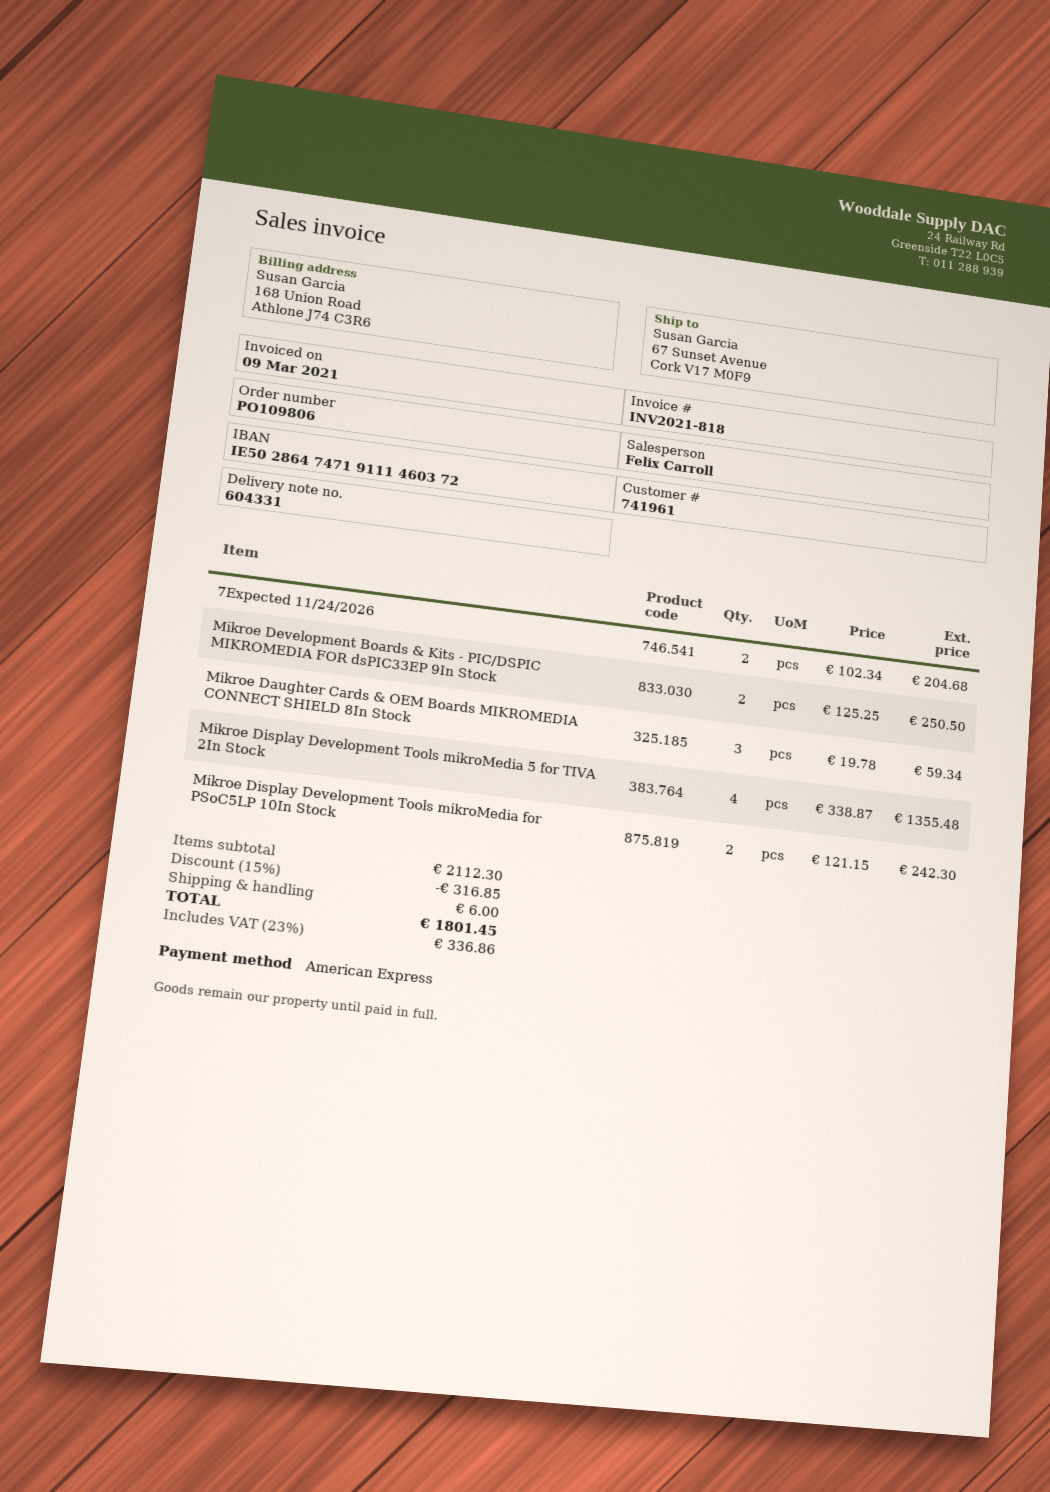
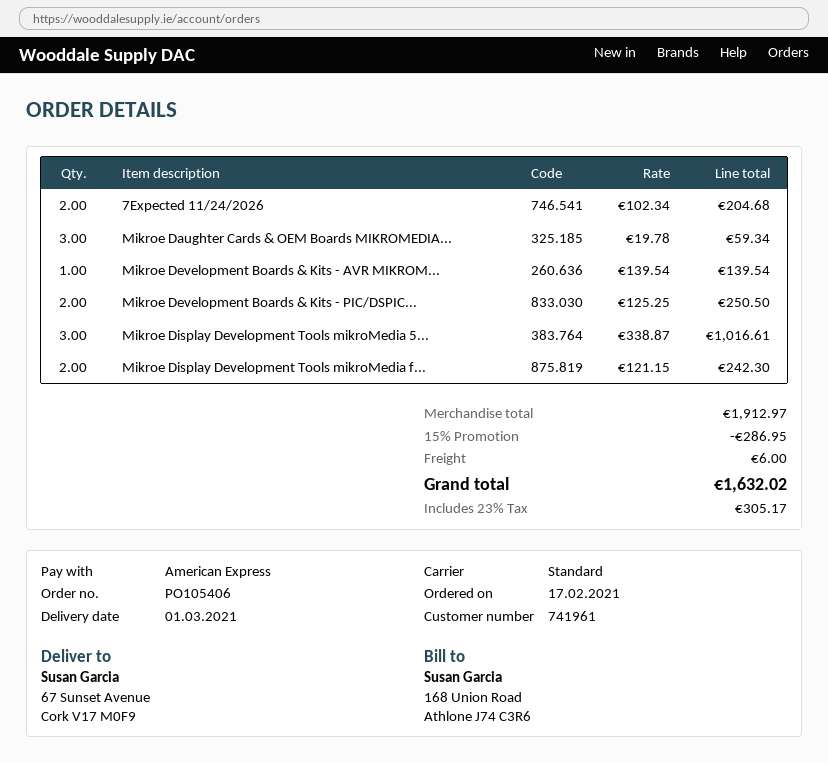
order number: PO109806 -> PO105406
Mikroe Display Development Tools mikroMedia 5 for TIVA 2In Stock: 4 x 338.87 = 1355.48 -> 3 x 338.87 = 1016.61
Mikroe Development Boards & Kits - AVR MIKROM...: none -> 1 x 139.54 = 139.54
subtotal: 2112.30 -> 1912.97
discount: 15% = 316.85 -> 15% = 286.95
tax: 23% = 336.86 -> 23% = 305.17
total: 1801.45 -> 1632.02

